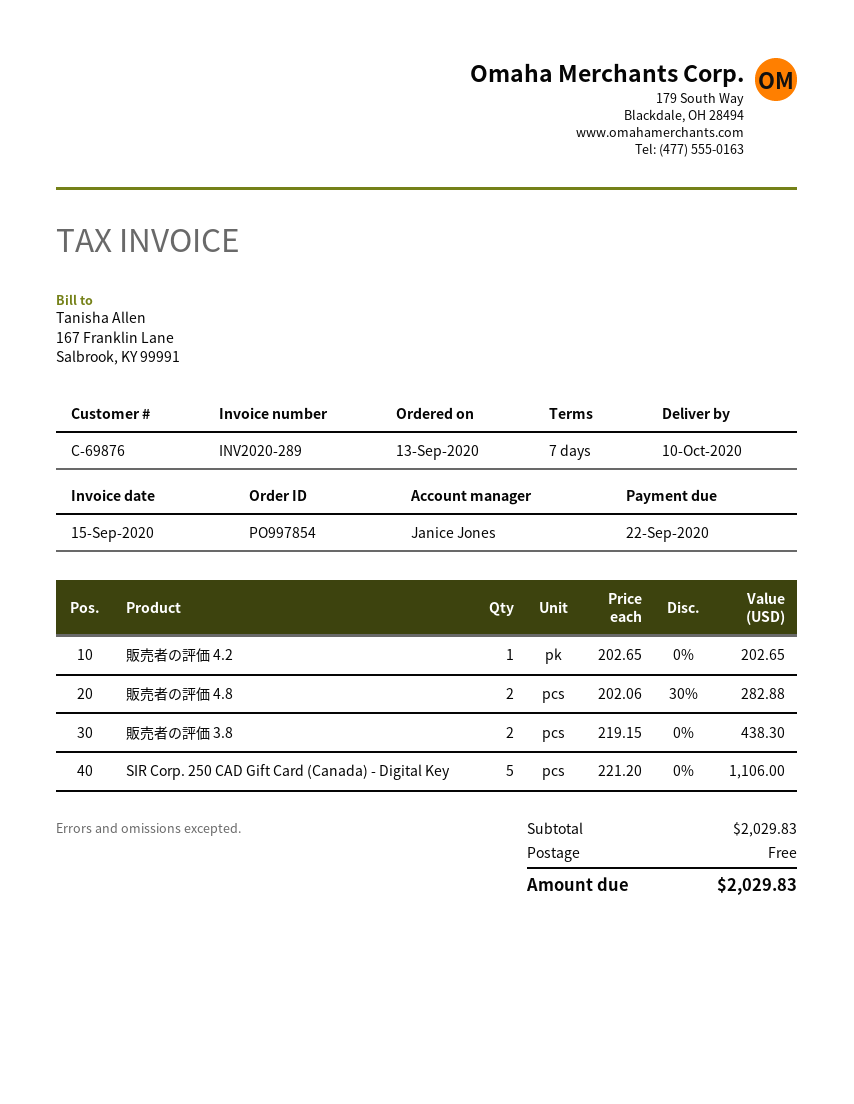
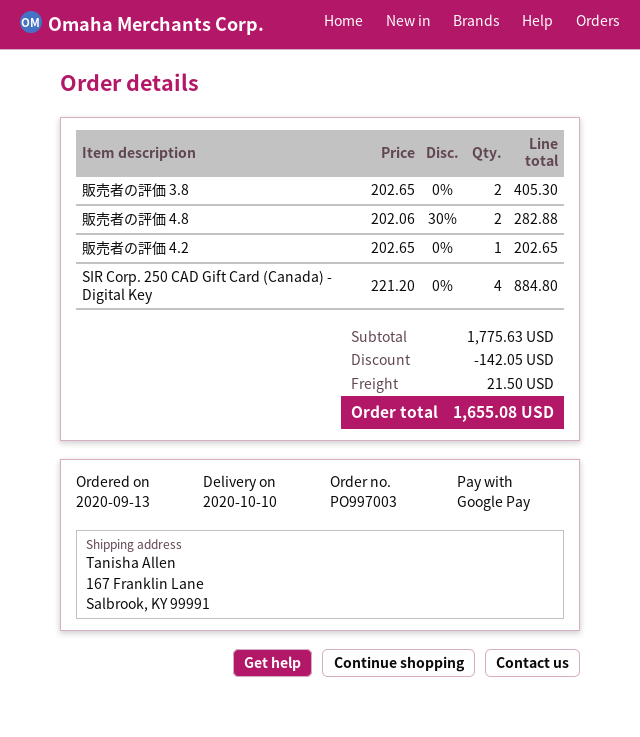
order number: PO997854 -> PO997003
販売者の評価 3.8: 2 x 219.15 = 438.30 -> 2 x 202.65 = 405.30
SIR Corp. 250 CAD Gift Card (Canada) - Digital Key: 5 x 221.20 = 1106.00 -> 4 x 221.20 = 884.80
subtotal: 2029.83 -> 1775.63
discount: none -> 142.05
shipping: 0.00 -> 21.50
total: 2029.83 -> 1655.08

